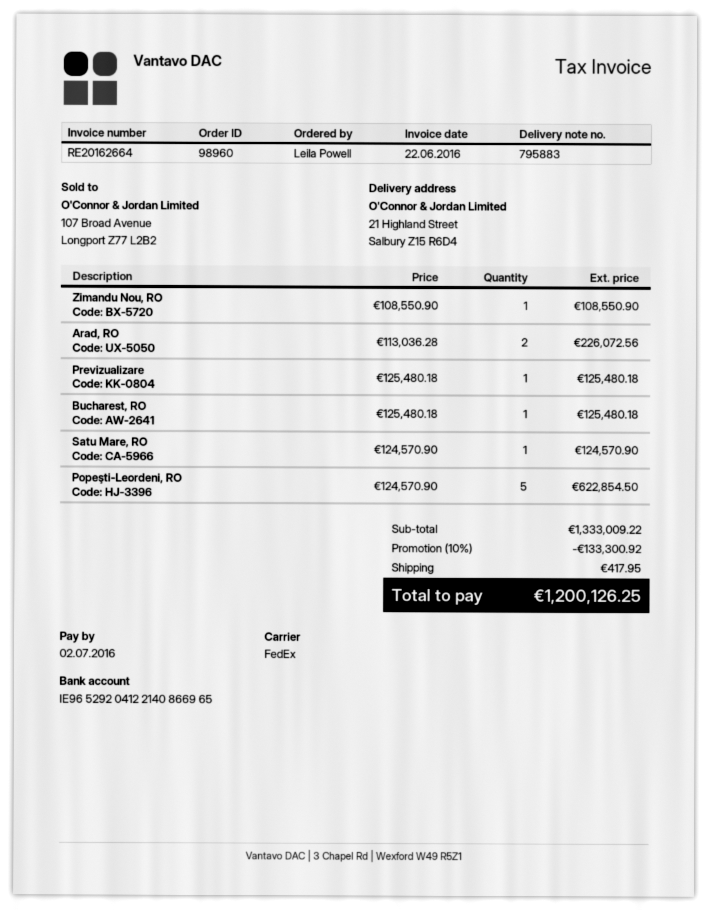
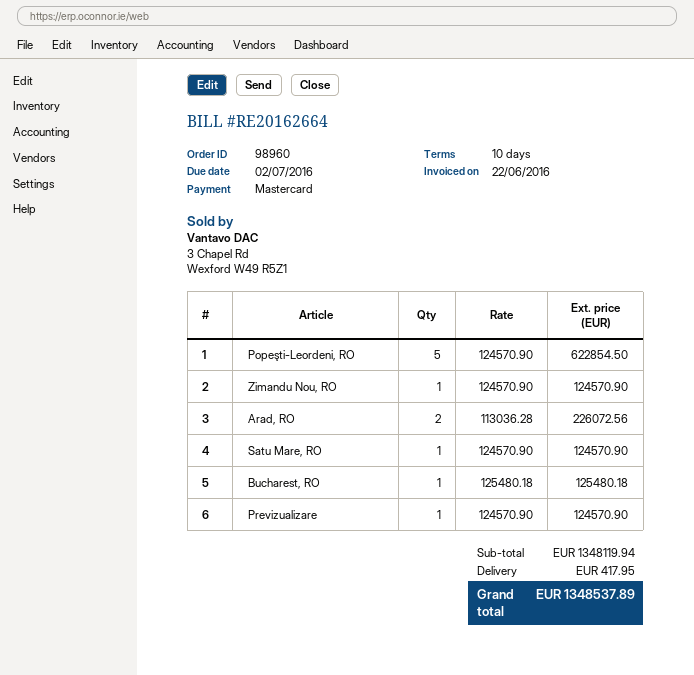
Zimandu Nou, RO: 1 x 108550.90 = 108550.90 -> 1 x 124570.90 = 124570.90
Previzualizare: 1 x 125480.18 = 125480.18 -> 1 x 124570.90 = 124570.90
subtotal: 1333009.22 -> 1348119.94
discount: 10% = 133300.92 -> none
total: 1200126.25 -> 1348537.89

